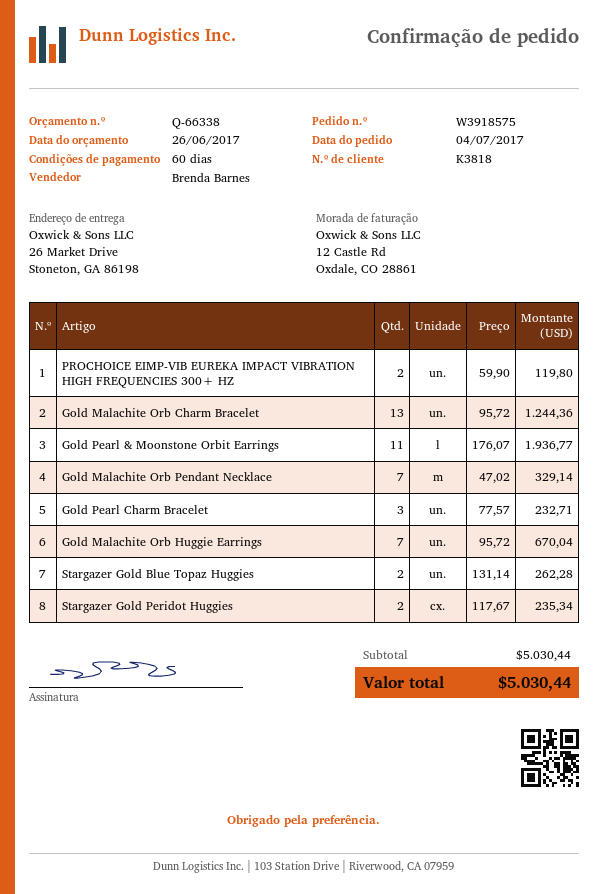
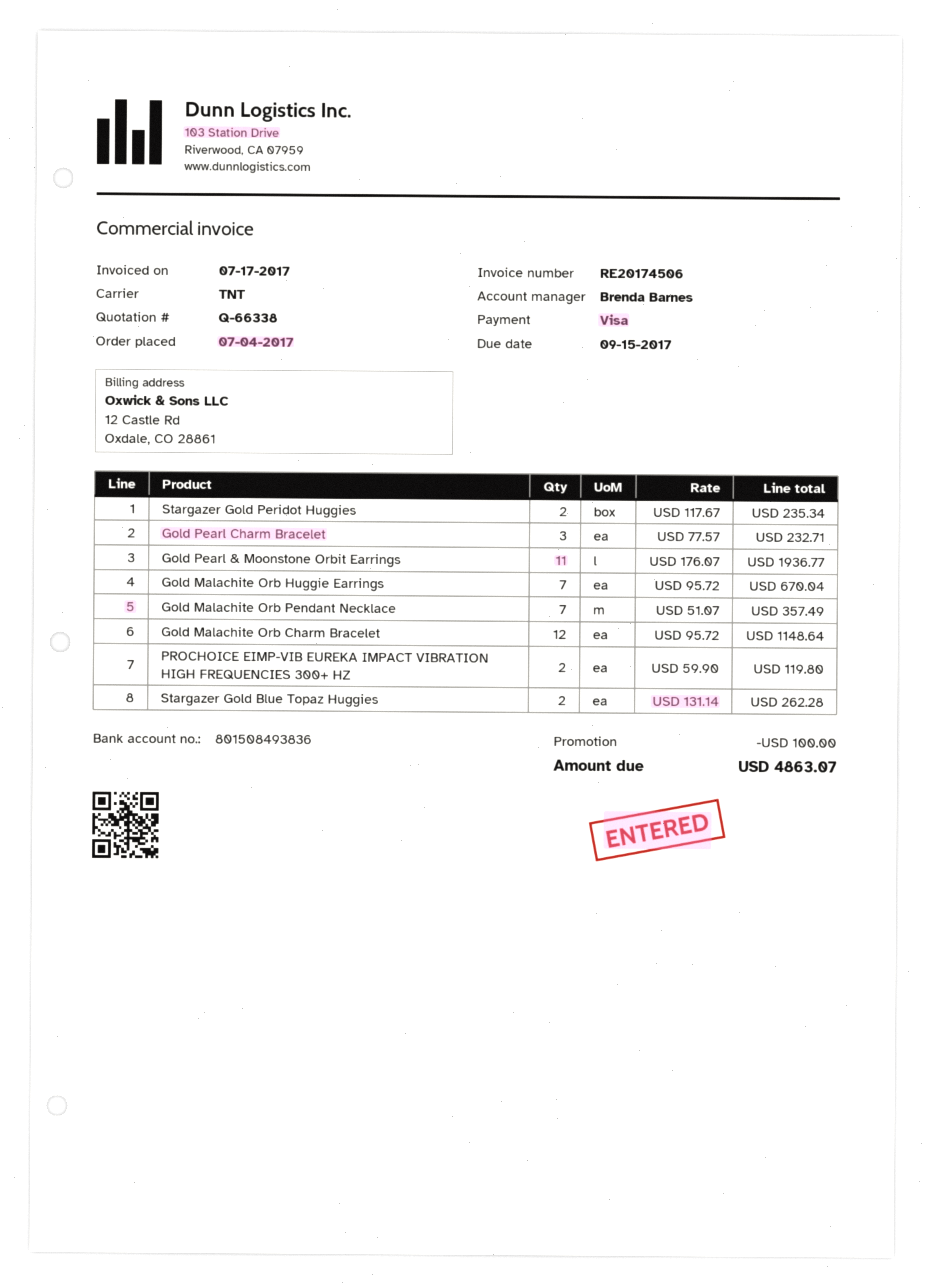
Gold Malachite Orb Charm Bracelet: 13 x 95.72 = 1244.36 -> 12 x 95.72 = 1148.64
Gold Malachite Orb Pendant Necklace: 7 x 47.02 = 329.14 -> 7 x 51.07 = 357.49
discount: none -> 100.00
total: 5030.44 -> 4863.07

